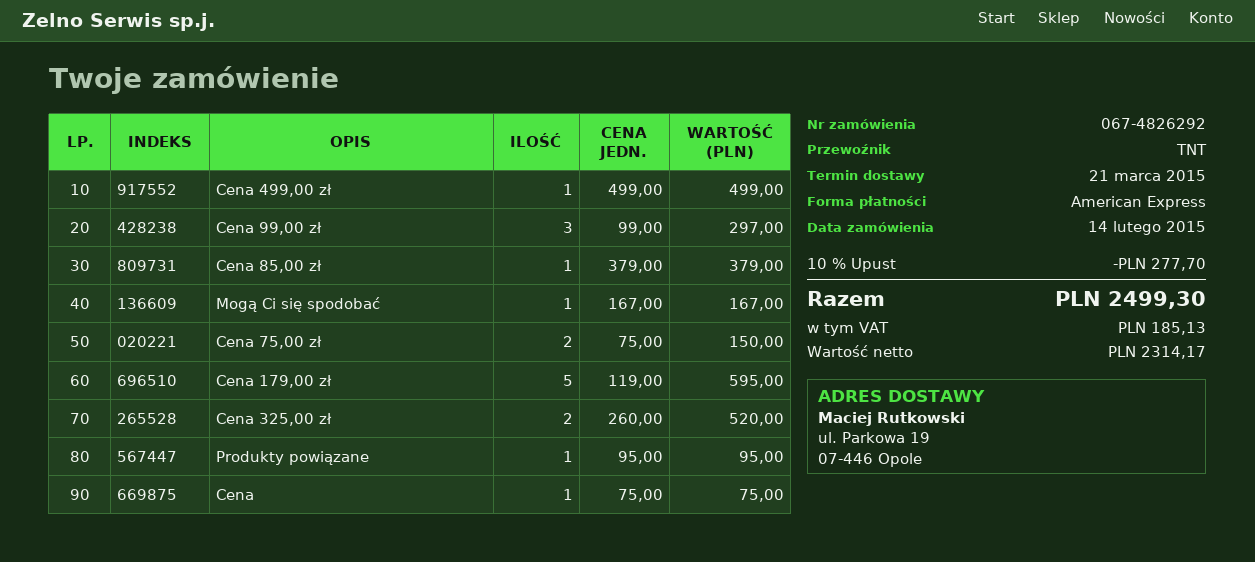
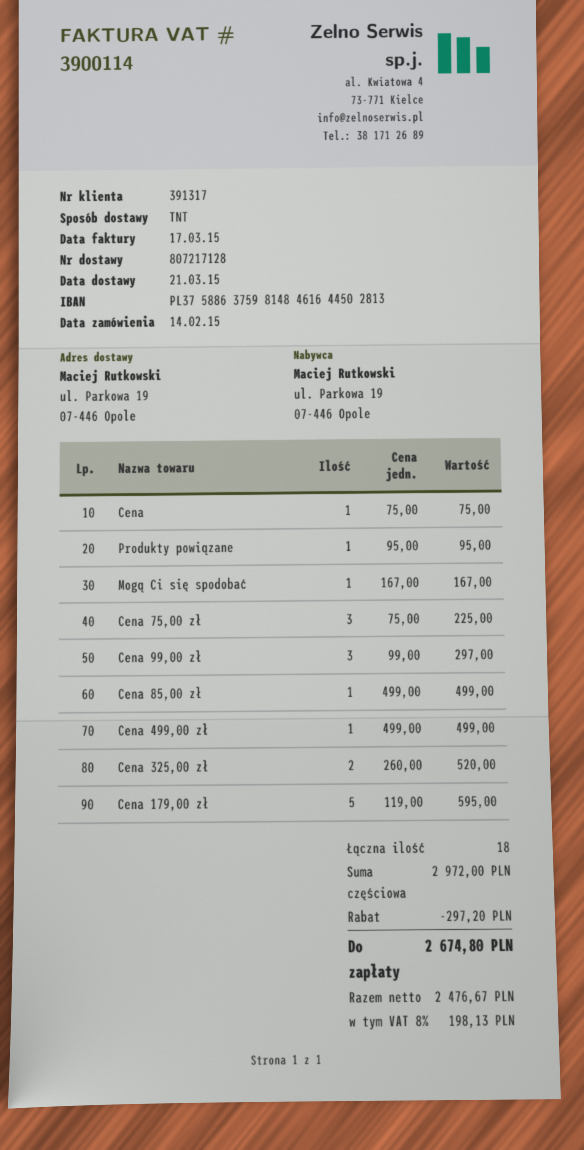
Cena 85,00 zł: 1 x 379.00 = 379.00 -> 1 x 499.00 = 499.00
Cena 75,00 zł: 2 x 75.00 = 150.00 -> 3 x 75.00 = 225.00
discount: 277.70 -> 297.20
net: 2314.17 -> 2476.67
tax: 185.13 -> 198.13
total: 2499.30 -> 2674.80

